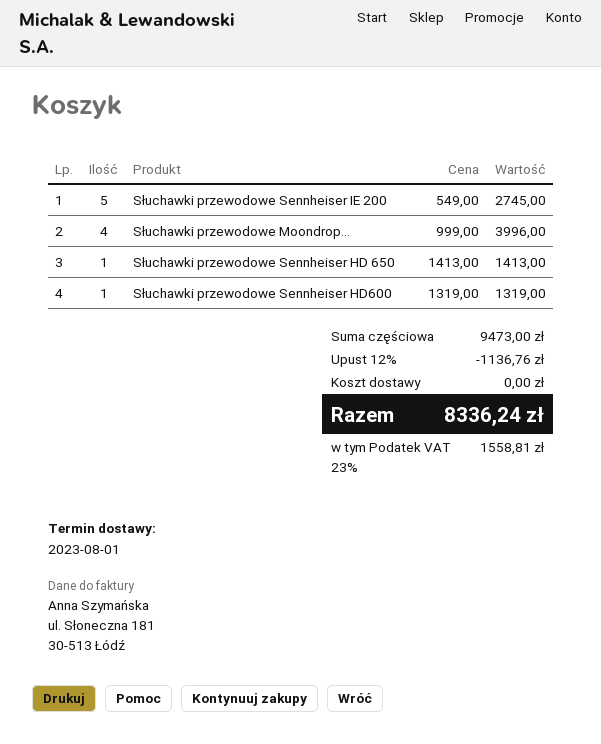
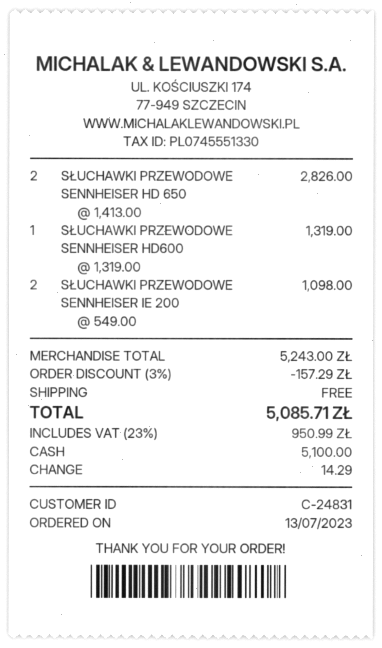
Słuchawki przewodowe Sennheiser IE 200: 5 x 549.00 = 2745.00 -> 2 x 549.00 = 1098.00
Słuchawki przewodowe Moondrop...: 4 x 999.00 = 3996.00 -> none
Słuchawki przewodowe Sennheiser HD 650: 1 x 1413.00 = 1413.00 -> 2 x 1413.00 = 2826.00
subtotal: 9473.00 -> 5243.00
discount: 12% = 1136.76 -> 3% = 157.29
tax: 23% = 1558.81 -> 23% = 950.99
total: 8336.24 -> 5085.71

